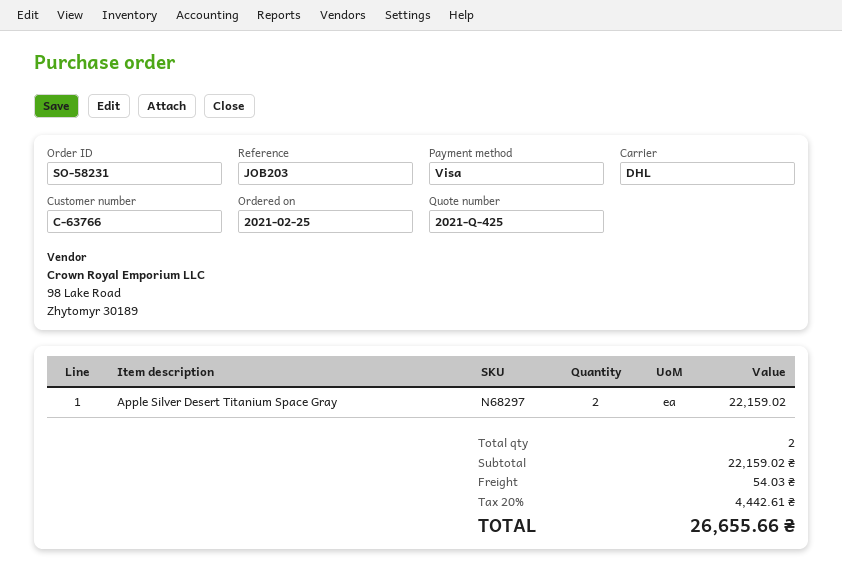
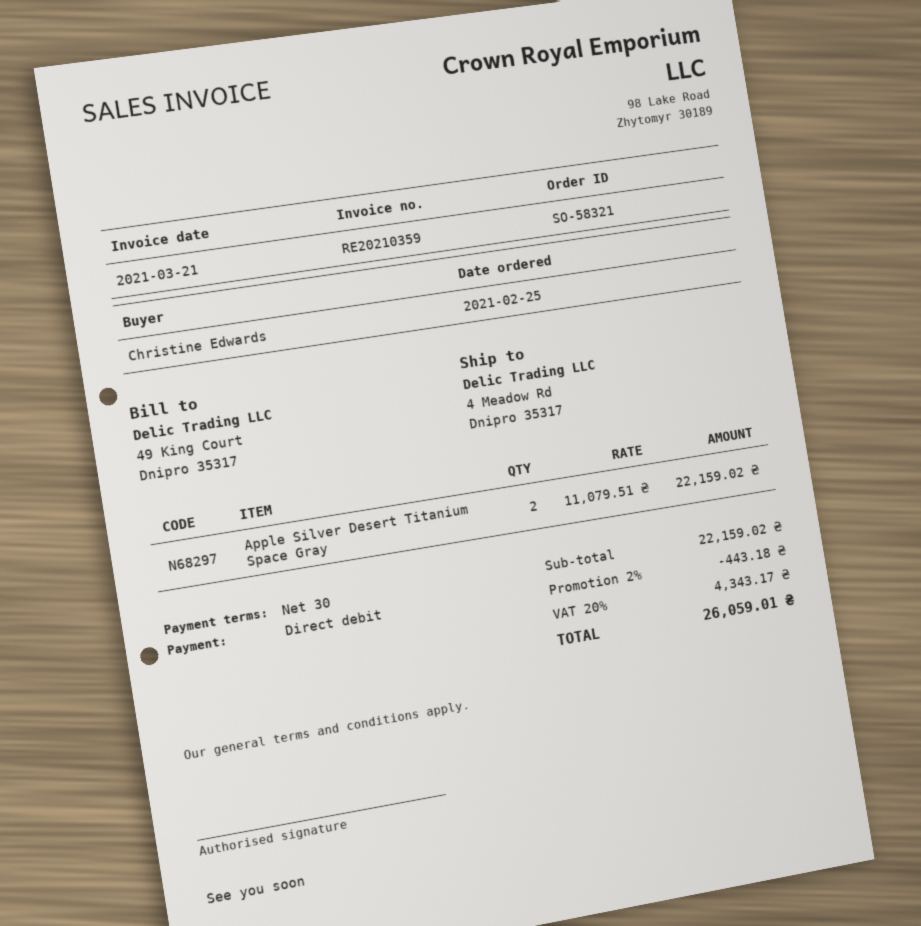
order number: SO-58231 -> SO-58321
payment method: Visa -> direct debit
discount: none -> 2% = 443.18
shipping: 54.03 -> none
tax: 20% = 4442.61 -> 20% = 4343.17
total: 26655.66 -> 26059.01

